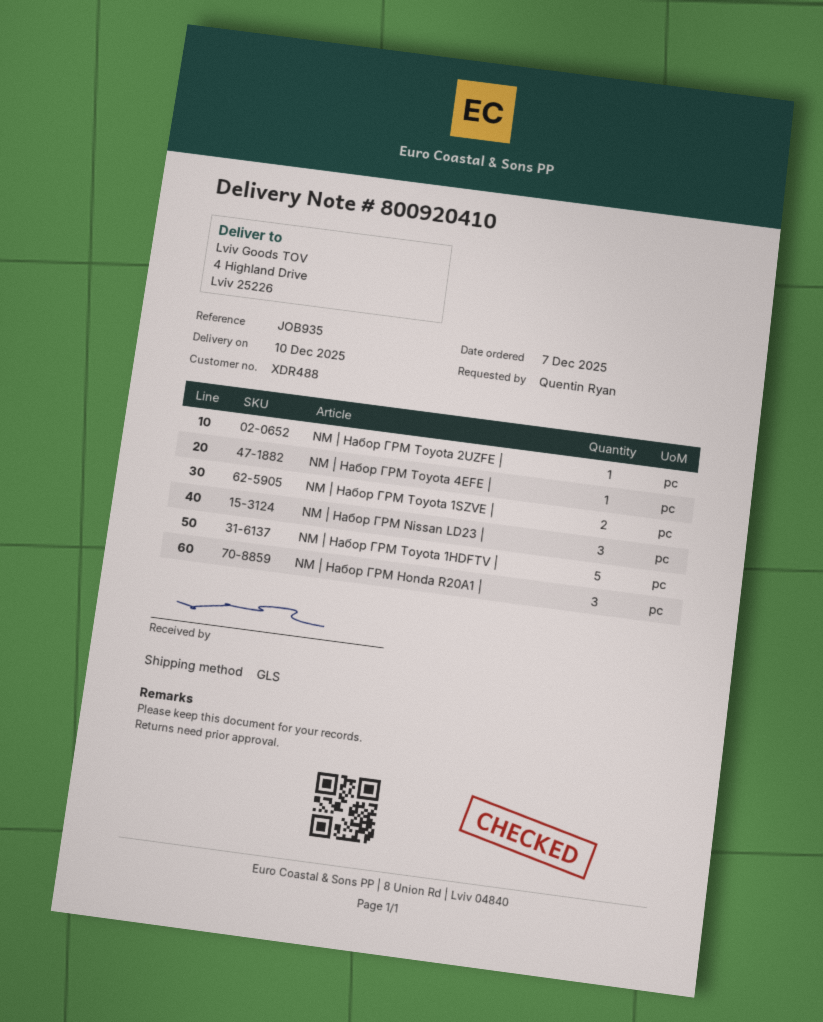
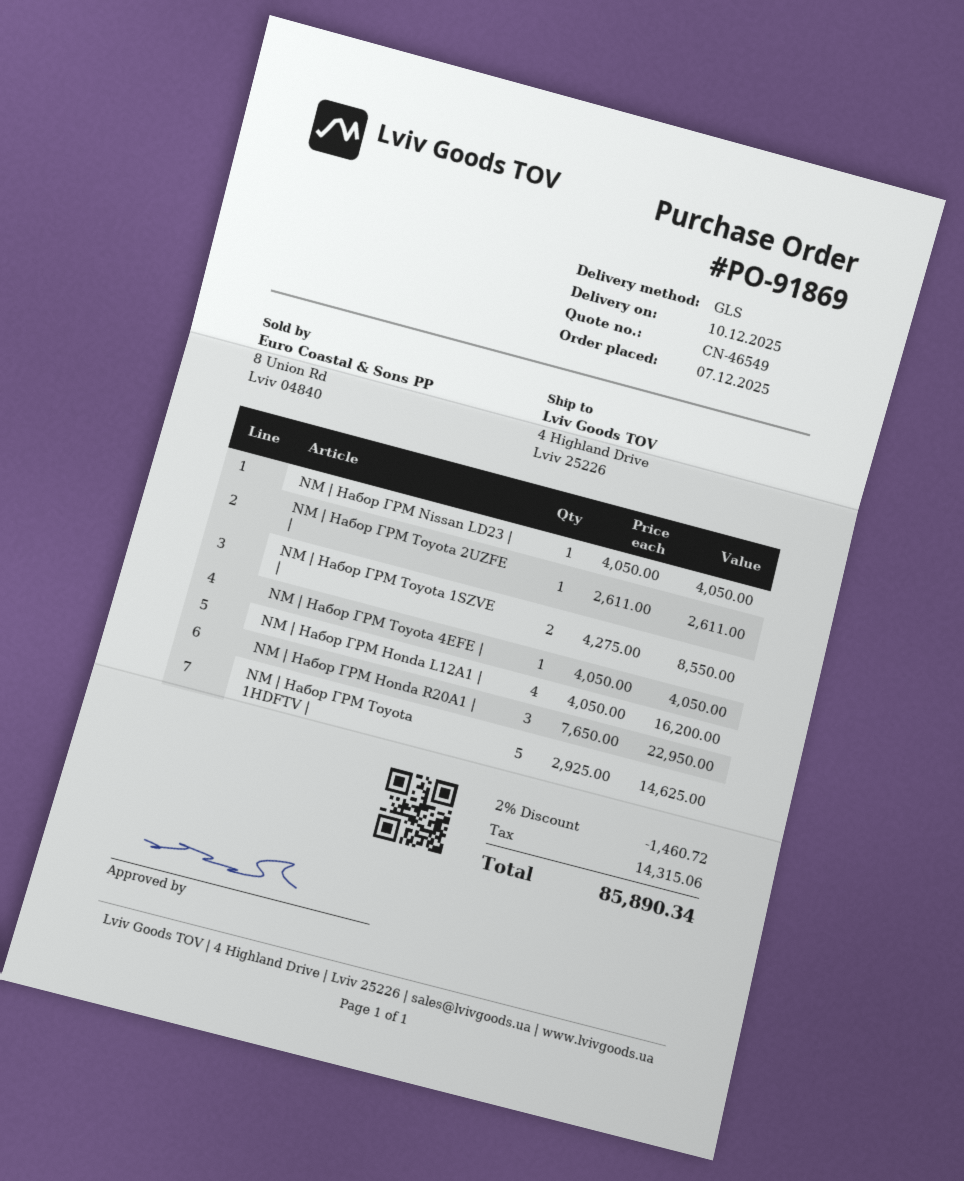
NM | Набор ГРМ Nissan LD23 |: 3 -> 1
NM | Набор ГРМ Honda L12A1 |: none -> 4

